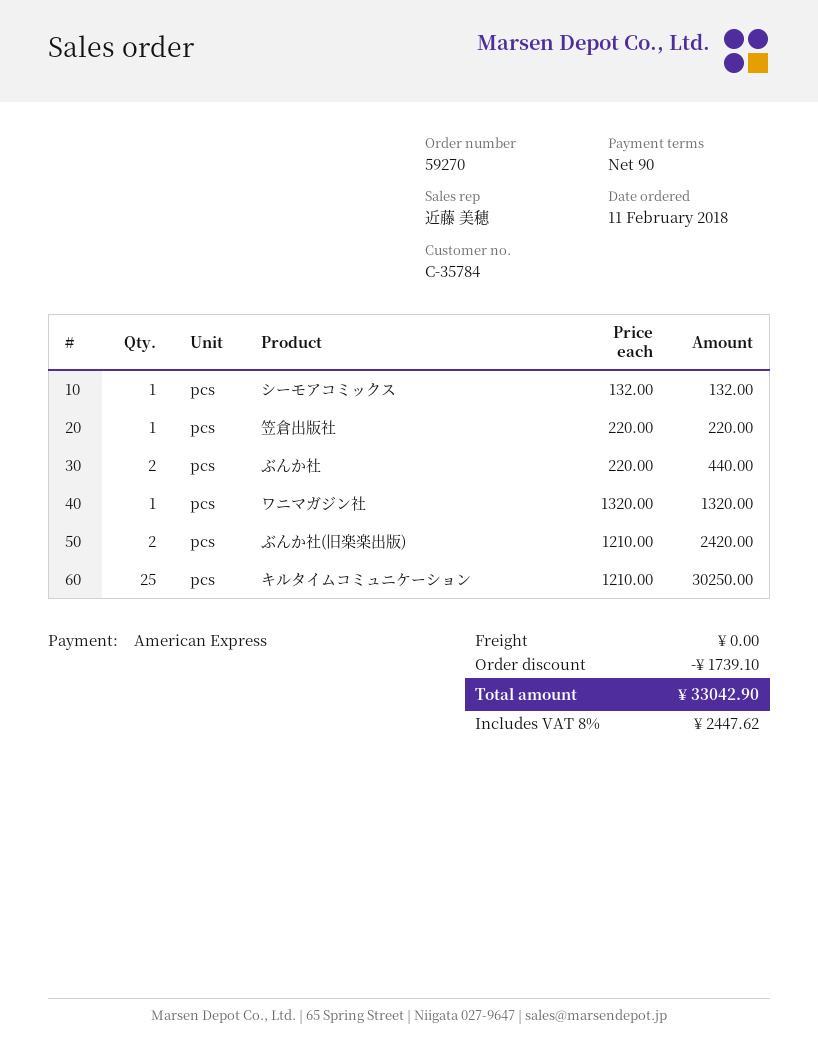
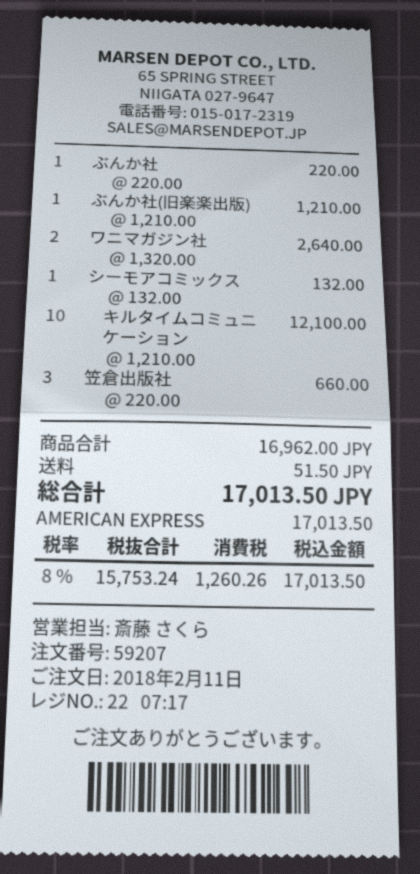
order number: 59270 -> 59207
sales rep: 近藤 美穂 -> 斎藤 さくら
笠倉出版社: 1 x 220.00 = 220.00 -> 3 x 220.00 = 660.00
ぶんか社: 2 x 220.00 = 440.00 -> 1 x 220.00 = 220.00
ワニマガジン社: 1 x 1320.00 = 1320.00 -> 2 x 1320.00 = 2640.00
ぶんか社(旧楽楽出版): 2 x 1210.00 = 2420.00 -> 1 x 1210.00 = 1210.00
キルタイムコミュニケーション: 25 x 1210.00 = 30250.00 -> 10 x 1210.00 = 12100.00
discount: 1739.10 -> none
shipping: 0.00 -> 51.50
tax: 8% = 2447.62 -> 8% = 1260.26
total: 33042.90 -> 17013.50

